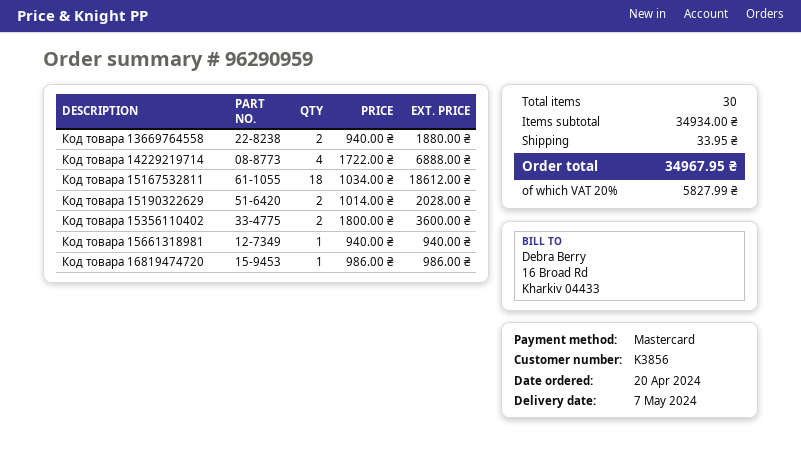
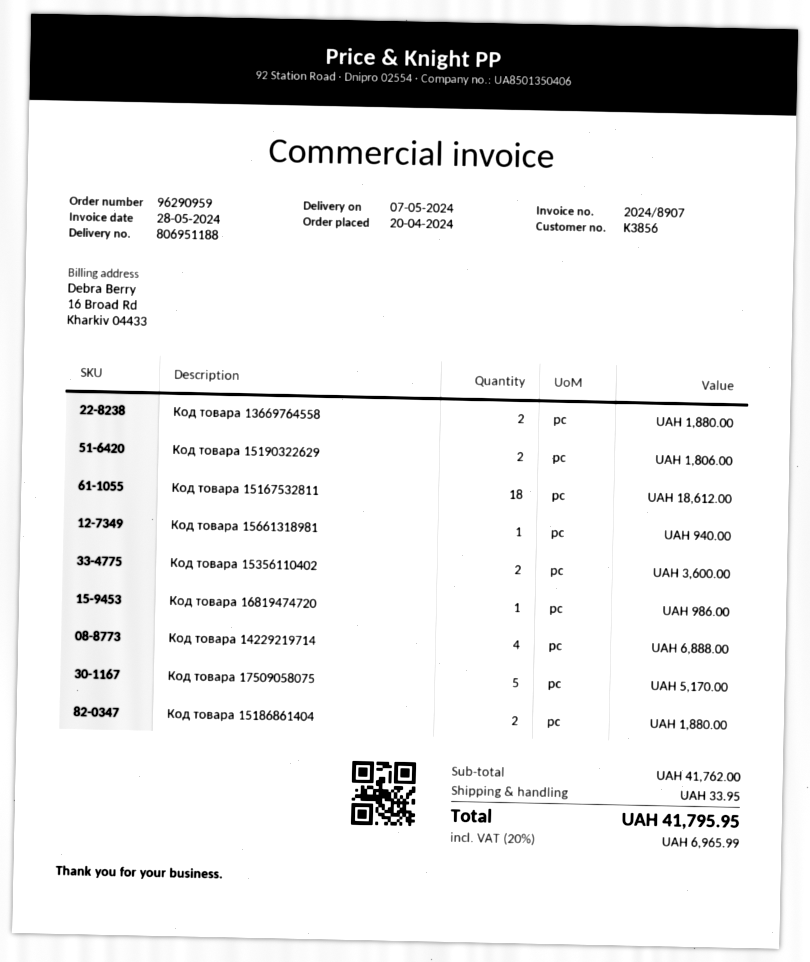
Код товара 15190322629: 2 for 2028.00 -> 2 for 1806.00
Код товара 17509058075: none -> 5 for 5170.00
Код товара 15186861404: none -> 2 for 1880.00
subtotal: 34934.00 -> 41762.00
tax: 20% = 5827.99 -> 20% = 6965.99
total: 34967.95 -> 41795.95

